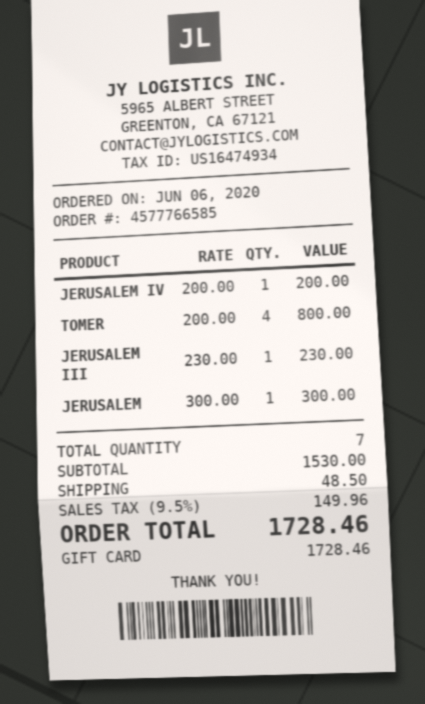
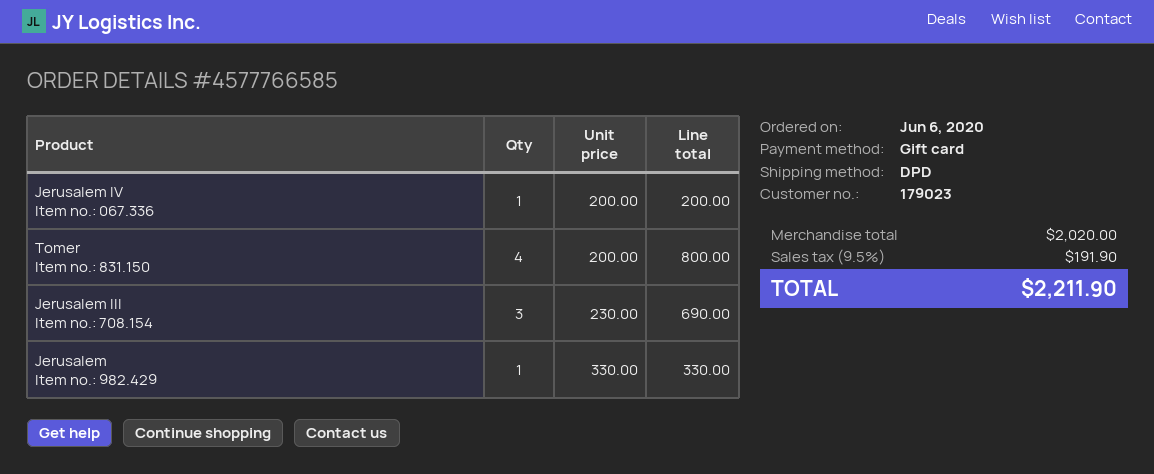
JERUSALEM III: 1 x 230.00 = 230.00 -> 3 x 230.00 = 690.00
JERUSALEM: 1 x 300.00 = 300.00 -> 1 x 330.00 = 330.00
subtotal: 1530.00 -> 2020.00
shipping: 48.50 -> none
tax: 9.5% = 149.96 -> 9.5% = 191.90
total: 1728.46 -> 2211.90

